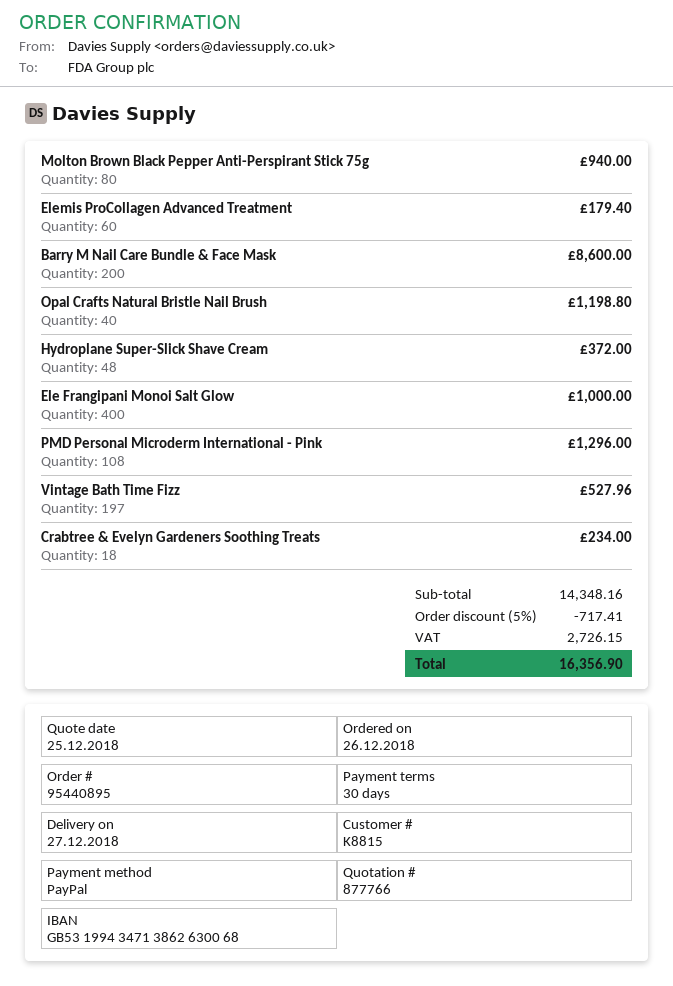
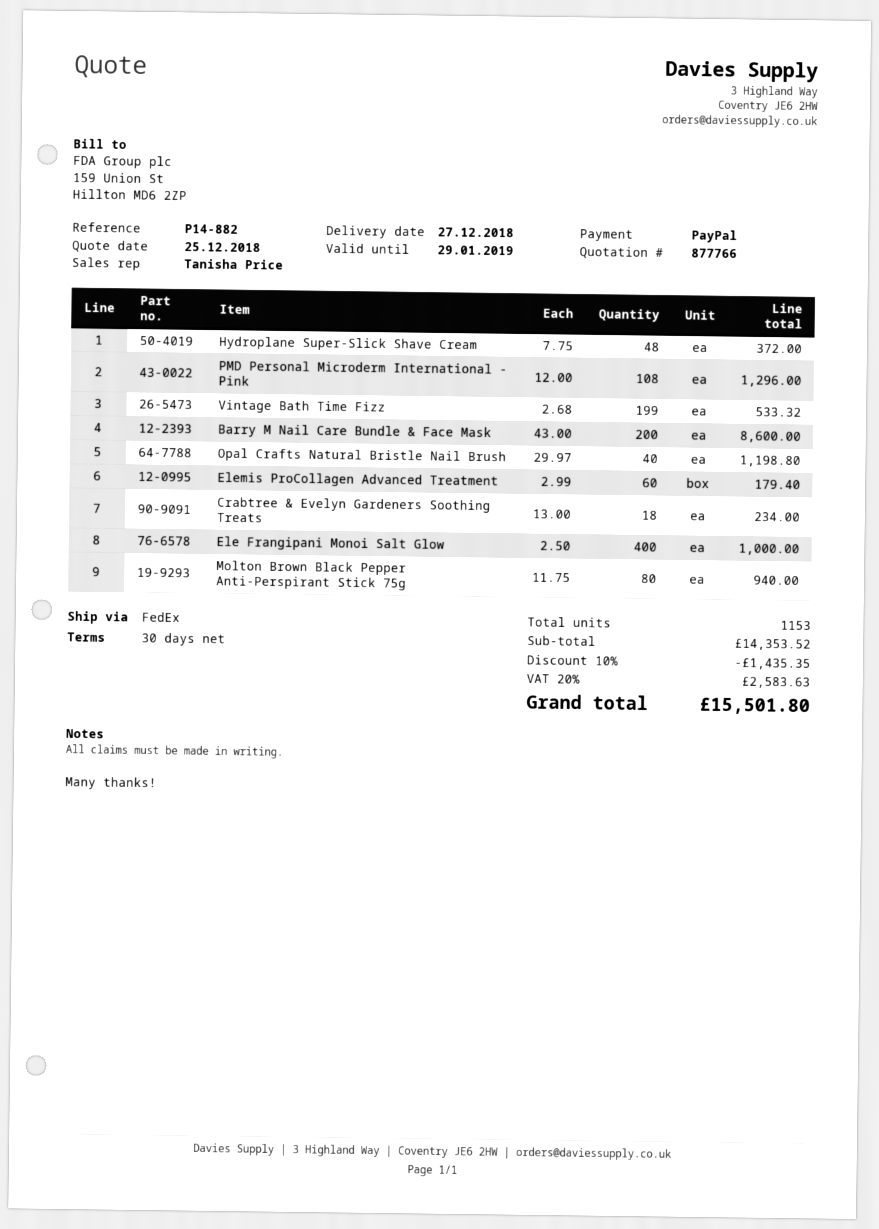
Vintage Bath Time Fizz: 197 for 527.96 -> 199 for 533.32
subtotal: 14348.16 -> 14353.52
discount: 5% = 717.41 -> 10% = 1435.35
tax: 2726.15 -> 2583.63
total: 16356.90 -> 15501.80

